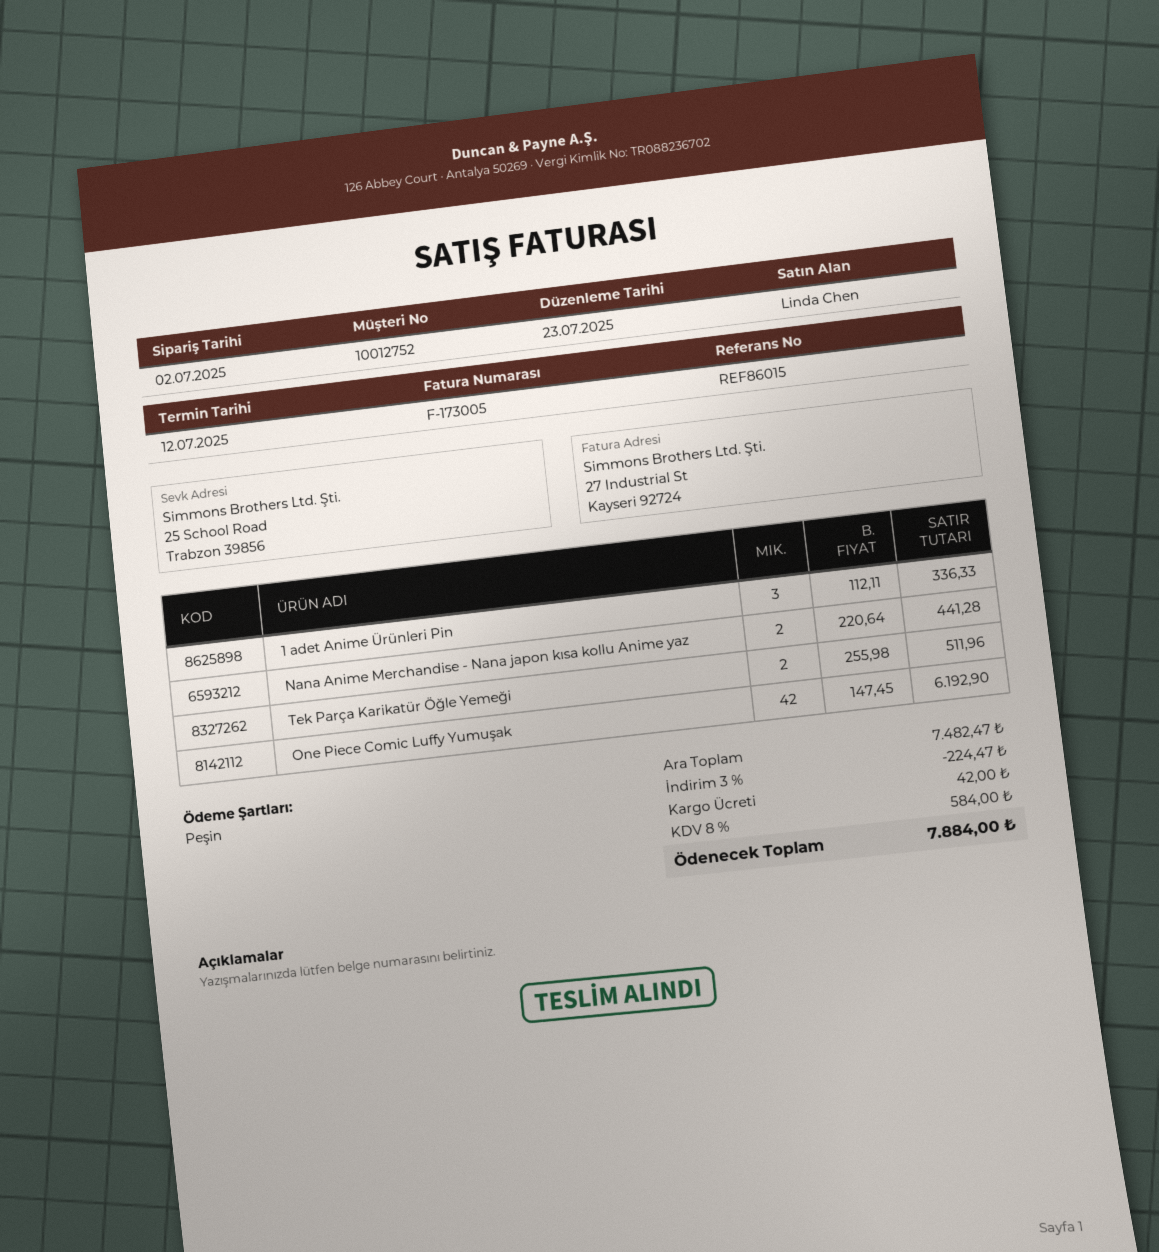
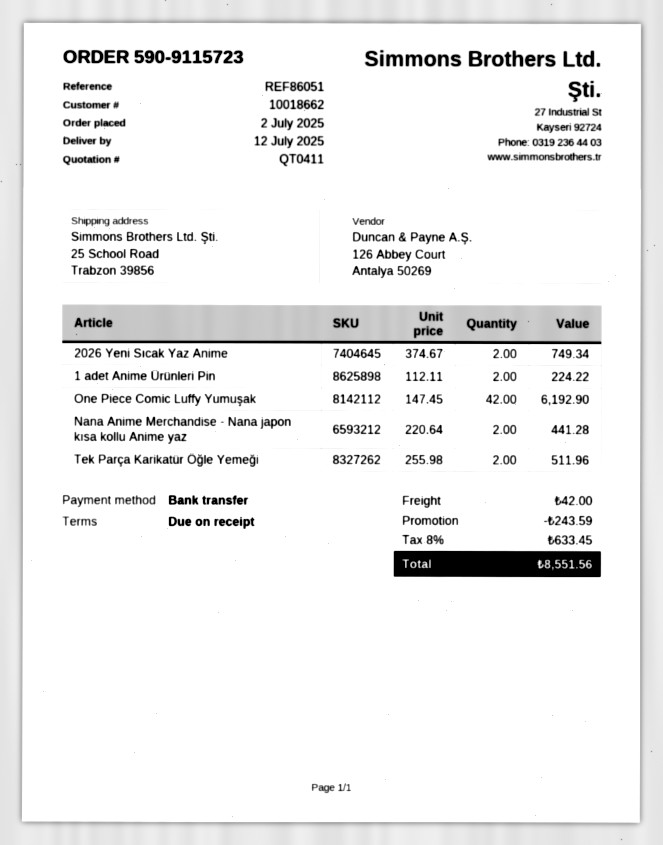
customer number: 10012752 -> 10018662
reference: REF86015 -> REF86051
1 adet Anime Ürünleri Pin: 3 x 112.11 = 336.33 -> 2 x 112.11 = 224.22
2026 Yeni Sıcak Yaz Anime: none -> 2 x 374.67 = 749.34
discount: 224.47 -> 243.59
tax: 8% = 584.00 -> 8% = 633.45
total: 7884.00 -> 8551.56

